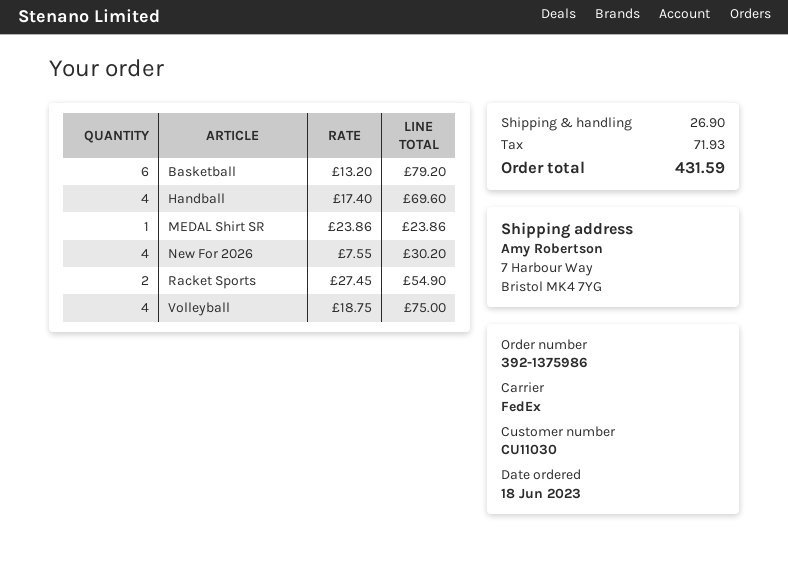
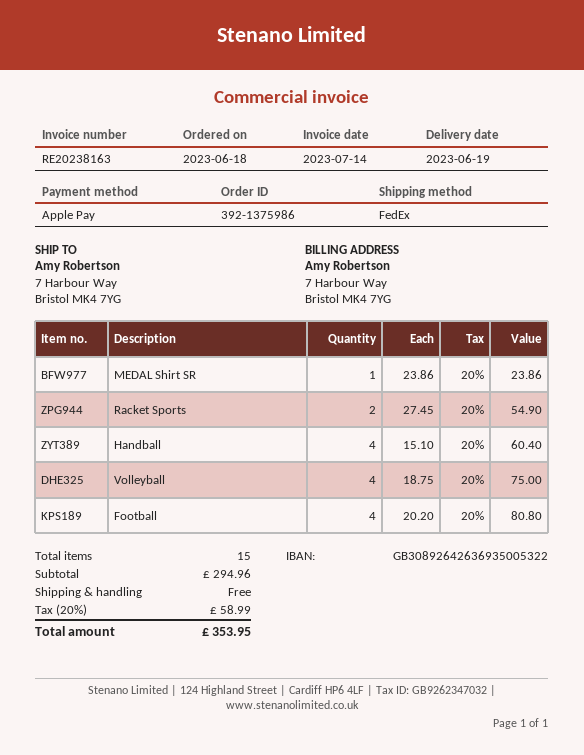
Basketball: 6 x 13.20 = 79.20 -> none
Handball: 4 x 17.40 = 69.60 -> 4 x 15.10 = 60.40
New For 2026: 4 x 7.55 = 30.20 -> none
Football: none -> 4 x 20.20 = 80.80
shipping: 26.90 -> 0.00
tax: 71.93 -> 58.99
total: 431.59 -> 353.95

